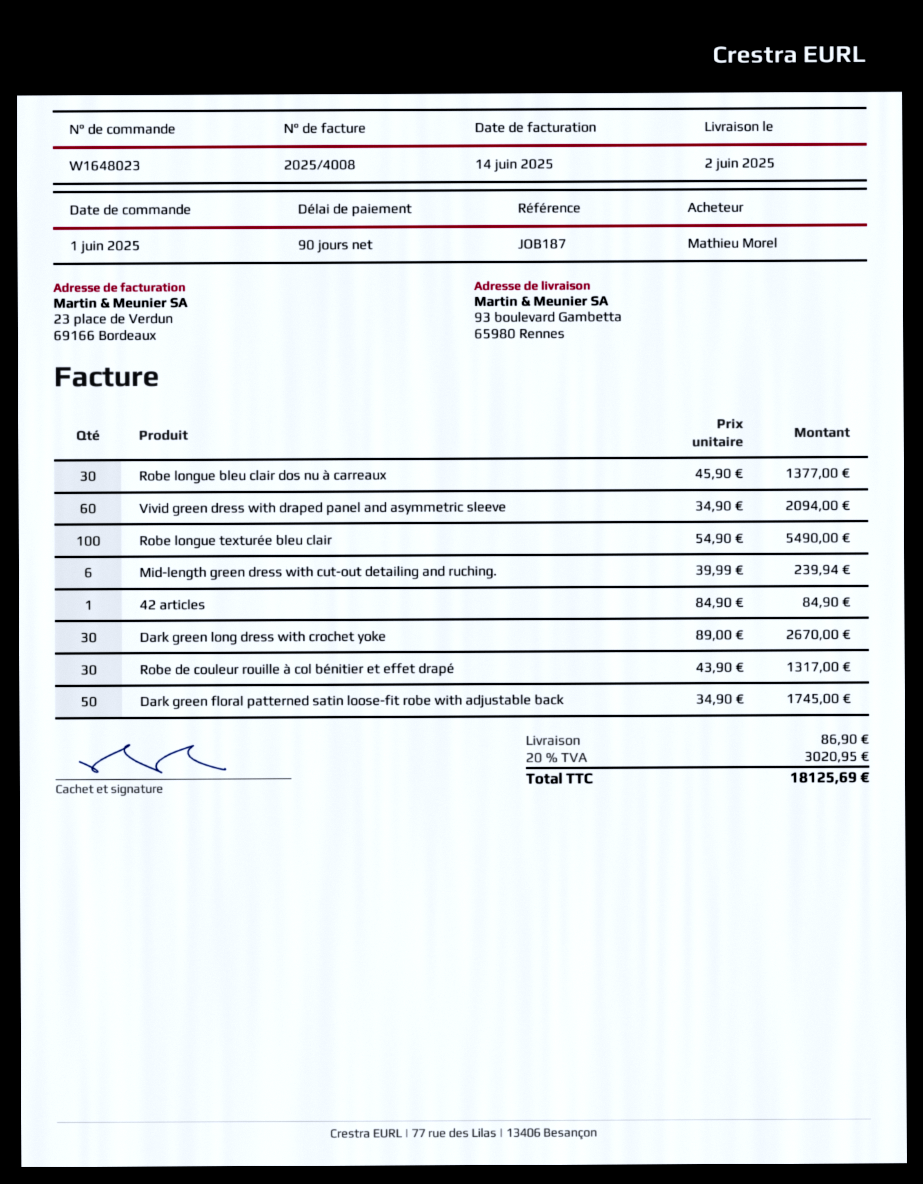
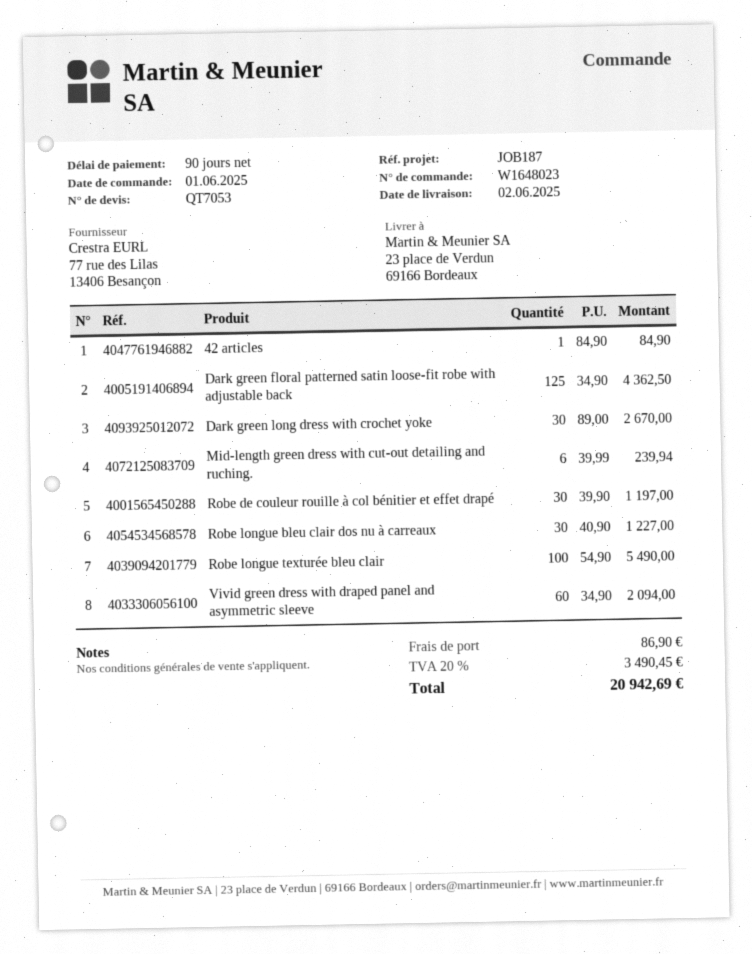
ship to: 93 boulevard Gambetta, 65980 Rennes -> 23 place de Verdun, 69166 Bordeaux
Robe longue bleu clair dos nu à carreaux: 30 x 45.90 = 1377.00 -> 30 x 40.90 = 1227.00
Robe de couleur rouille à col bénitier et effet drapé: 30 x 43.90 = 1317.00 -> 30 x 39.90 = 1197.00
Dark green floral patterned satin loose-fit robe with adjustable back: 50 x 34.90 = 1745.00 -> 125 x 34.90 = 4362.50
tax: 20% = 3020.95 -> 20% = 3490.45
total: 18125.69 -> 20942.69

